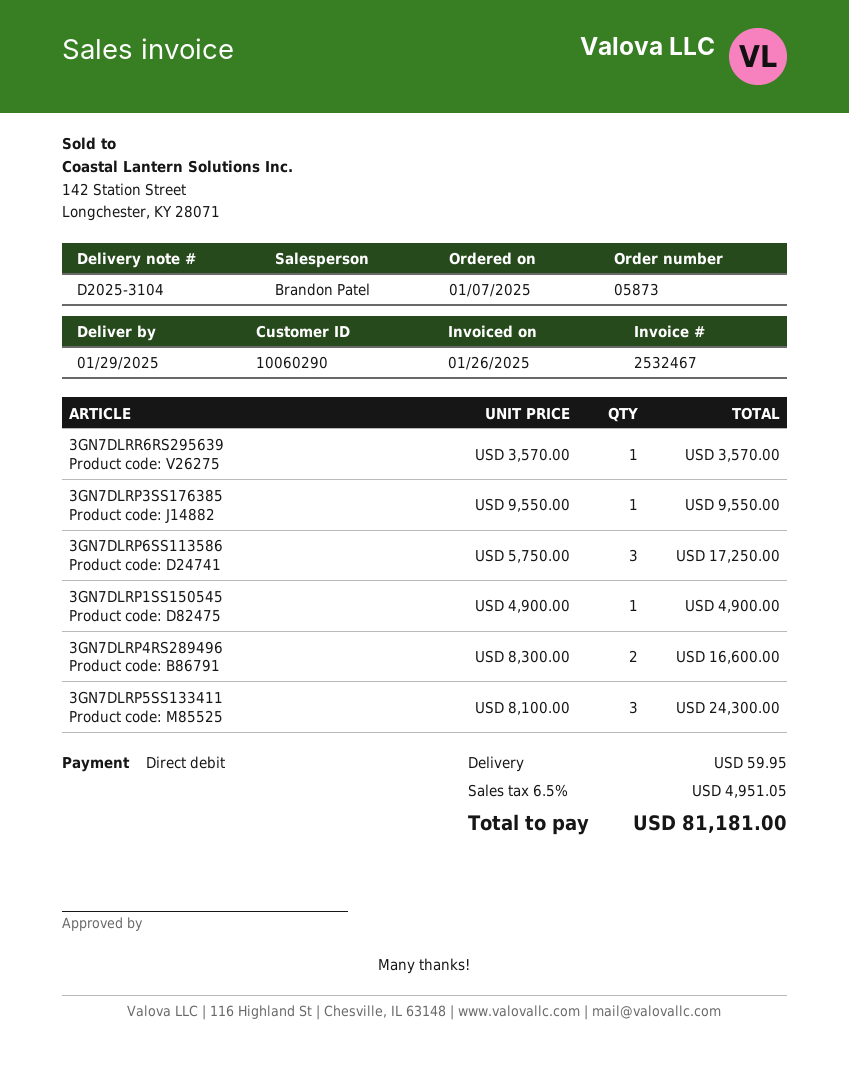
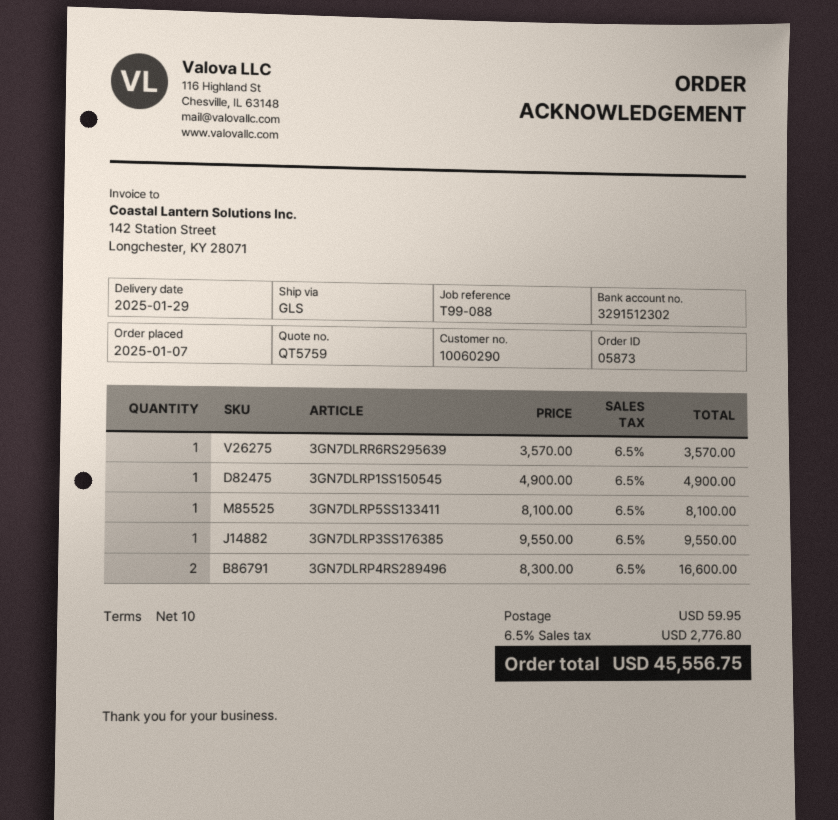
3GN7DLRP6SS113586: 3 x 5750.00 = 17250.00 -> none
3GN7DLRP5SS133411: 3 x 8100.00 = 24300.00 -> 1 x 8100.00 = 8100.00
tax: 6.5% = 4951.05 -> 6.5% = 2776.80
total: 81181.00 -> 45556.75

